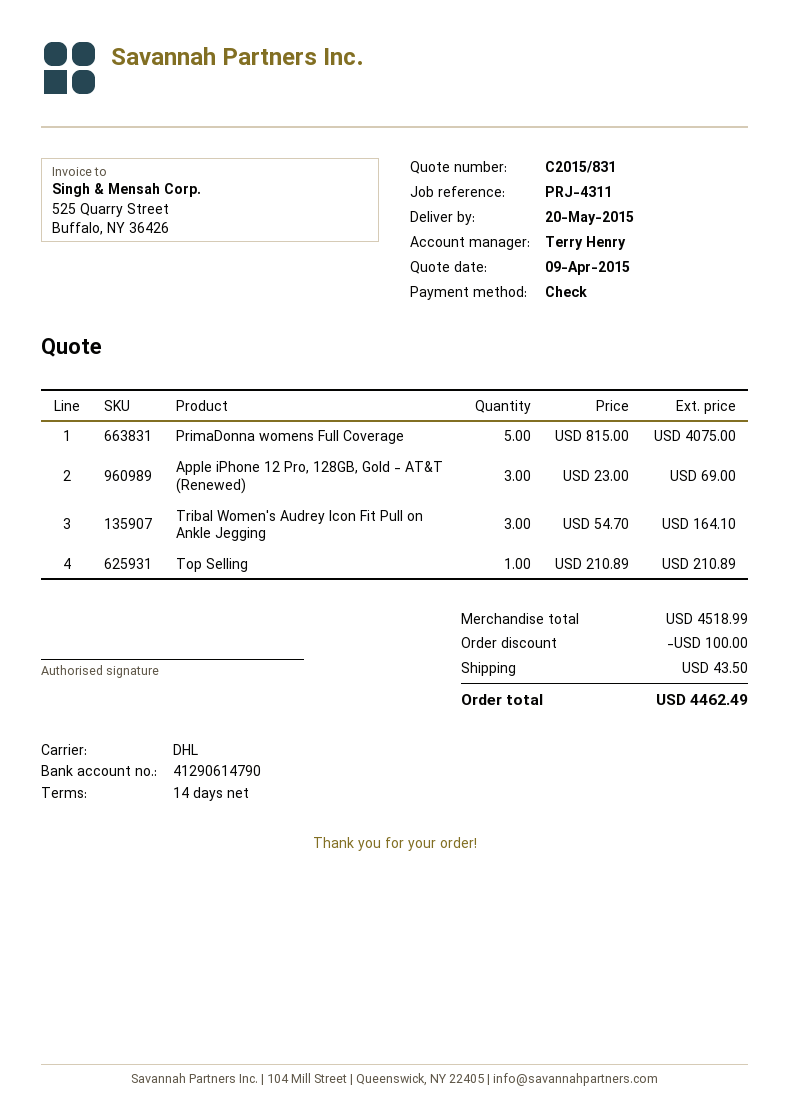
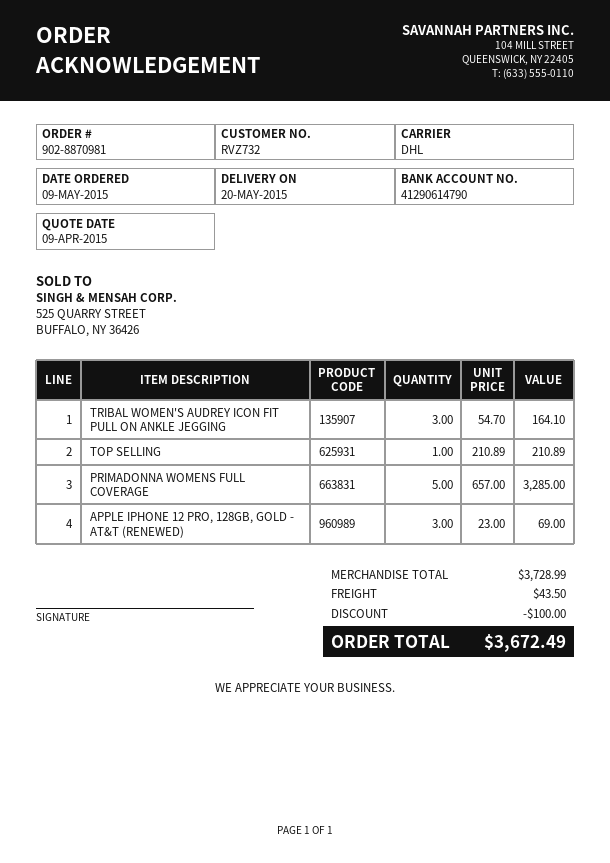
PrimaDonna womens Full Coverage: 5 x 815.00 = 4075.00 -> 5 x 657.00 = 3285.00
subtotal: 4518.99 -> 3728.99
total: 4462.49 -> 3672.49

